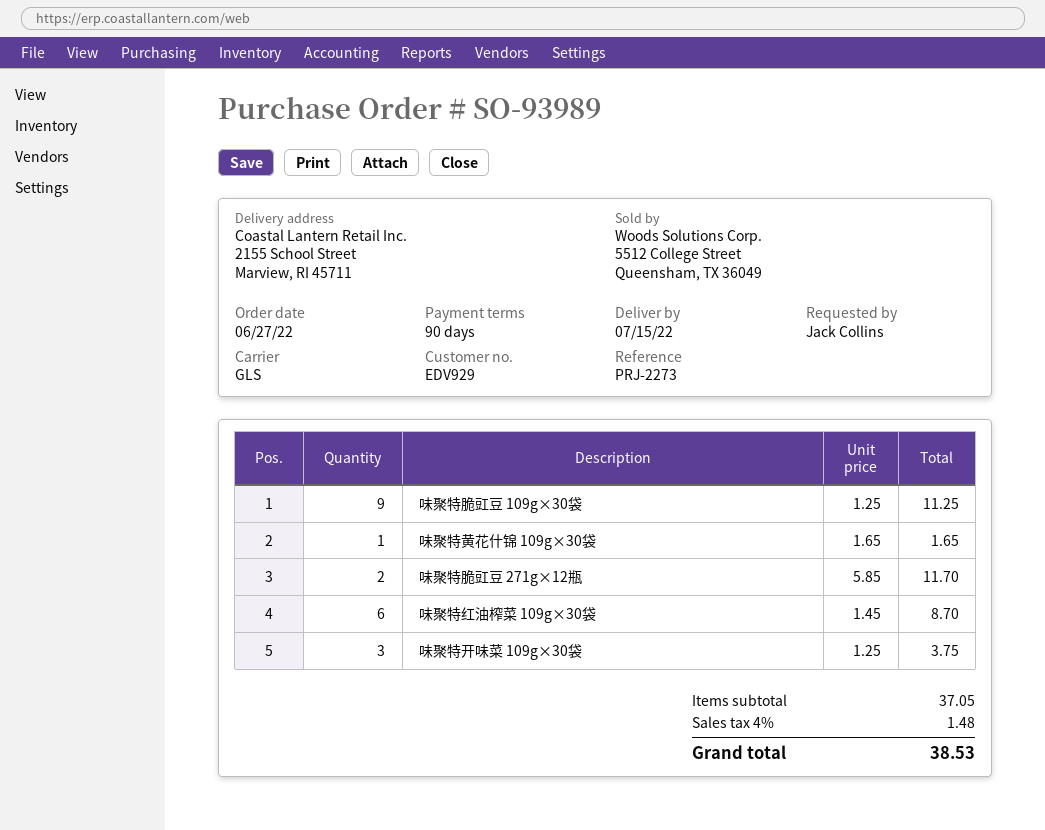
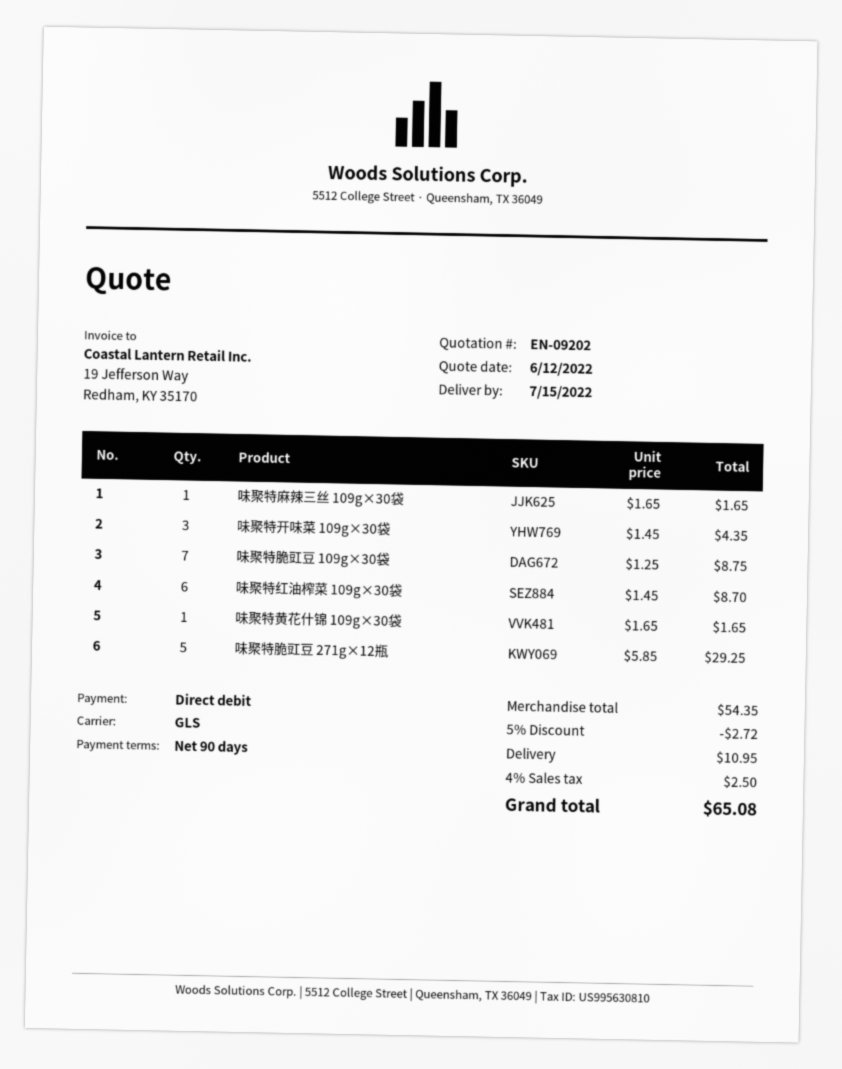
味聚特脆豇豆 109g×30袋: 9 x 1.25 = 11.25 -> 7 x 1.25 = 8.75
味聚特脆豇豆 271g×12瓶: 2 x 5.85 = 11.70 -> 5 x 5.85 = 29.25
味聚特开味菜 109g×30袋: 3 x 1.25 = 3.75 -> 3 x 1.45 = 4.35
味聚特麻辣三丝 109g×30袋: none -> 1 x 1.65 = 1.65
subtotal: 37.05 -> 54.35
discount: none -> 5% = 2.72
shipping: none -> 10.95
tax: 4% = 1.48 -> 4% = 2.50
total: 38.53 -> 65.08

